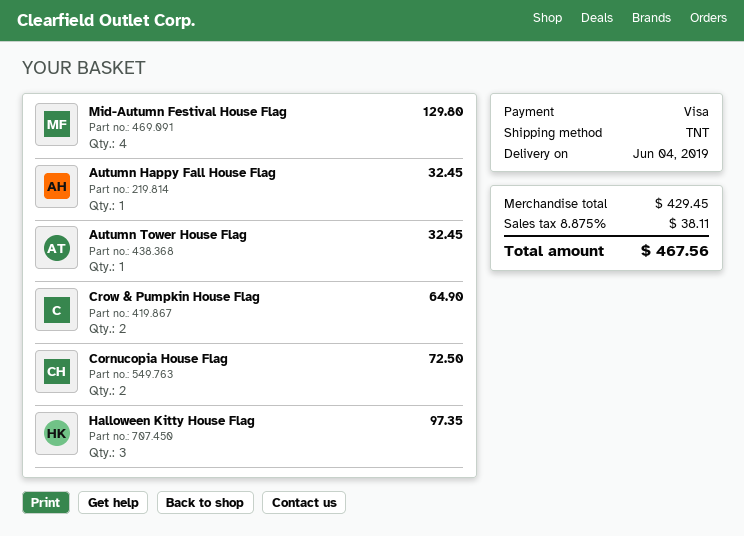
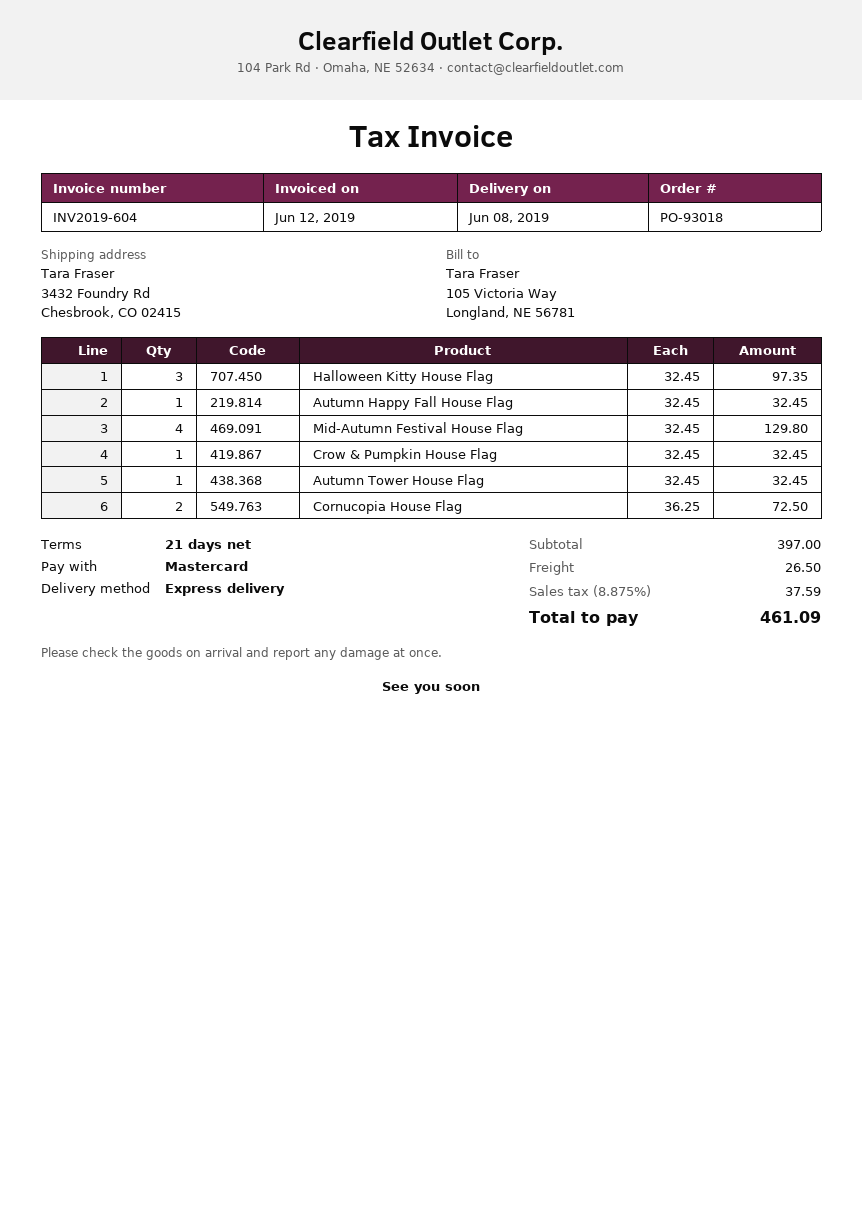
delivery date: 2019-06-04 -> 2019-06-08
payment method: Visa -> Mastercard
shipping method: TNT -> express
Crow & Pumpkin House Flag: 2 for 64.90 -> 1 for 32.45
subtotal: 429.45 -> 397.00
shipping: none -> 26.50
tax: 8.875% = 38.11 -> 8.875% = 37.59
total: 467.56 -> 461.09

